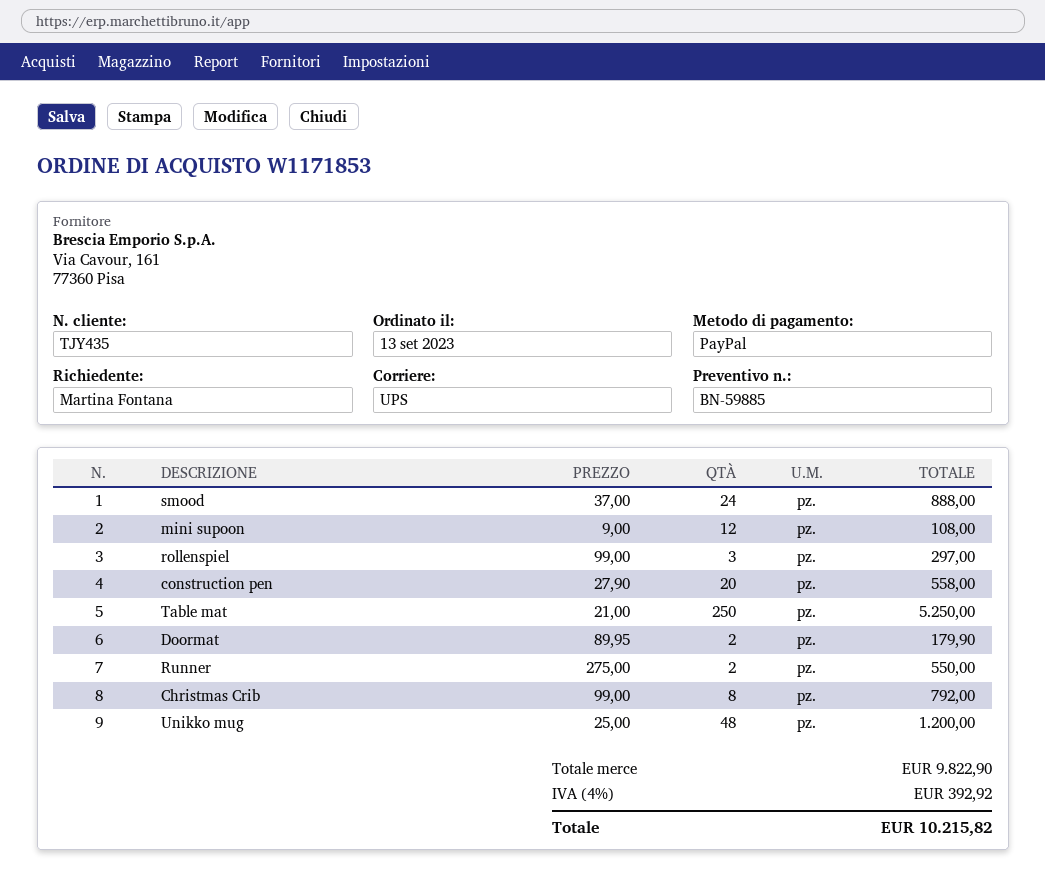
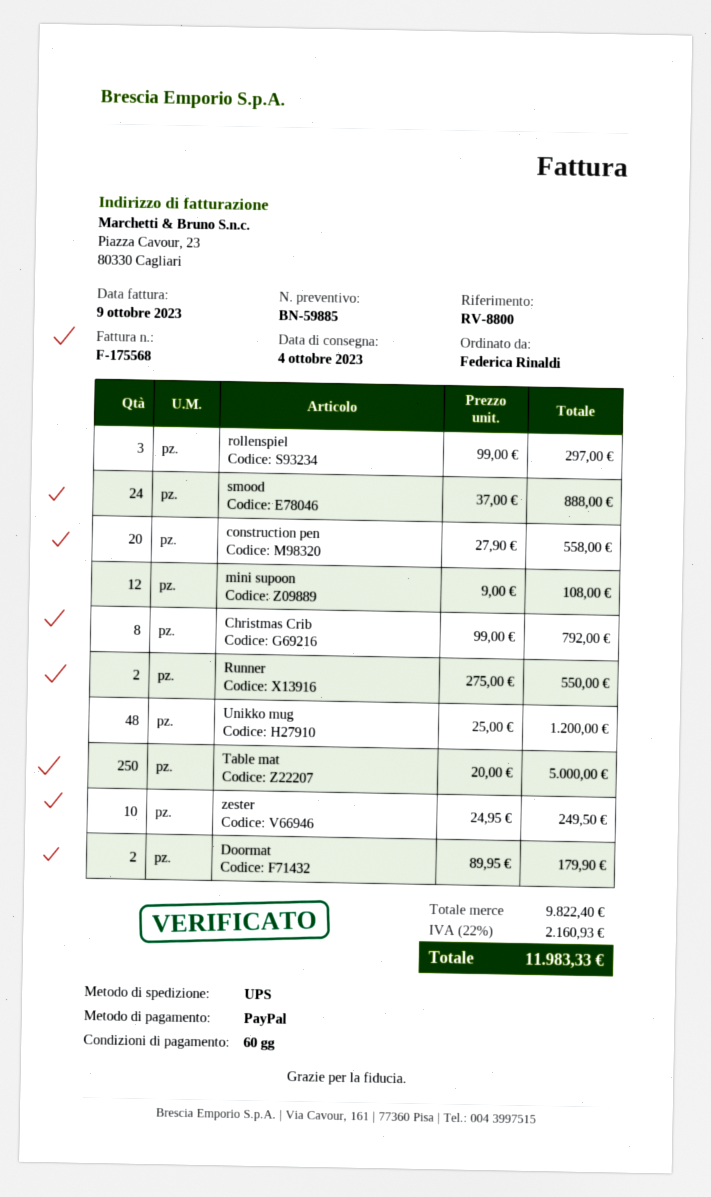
ordered by: Martina Fontana -> Federica Rinaldi
Table mat: 250 x 21.00 = 5250.00 -> 250 x 20.00 = 5000.00
zester: none -> 10 x 24.95 = 249.50
subtotal: 9822.90 -> 9822.40
tax: 4% = 392.92 -> 22% = 2160.93
total: 10215.82 -> 11983.33

